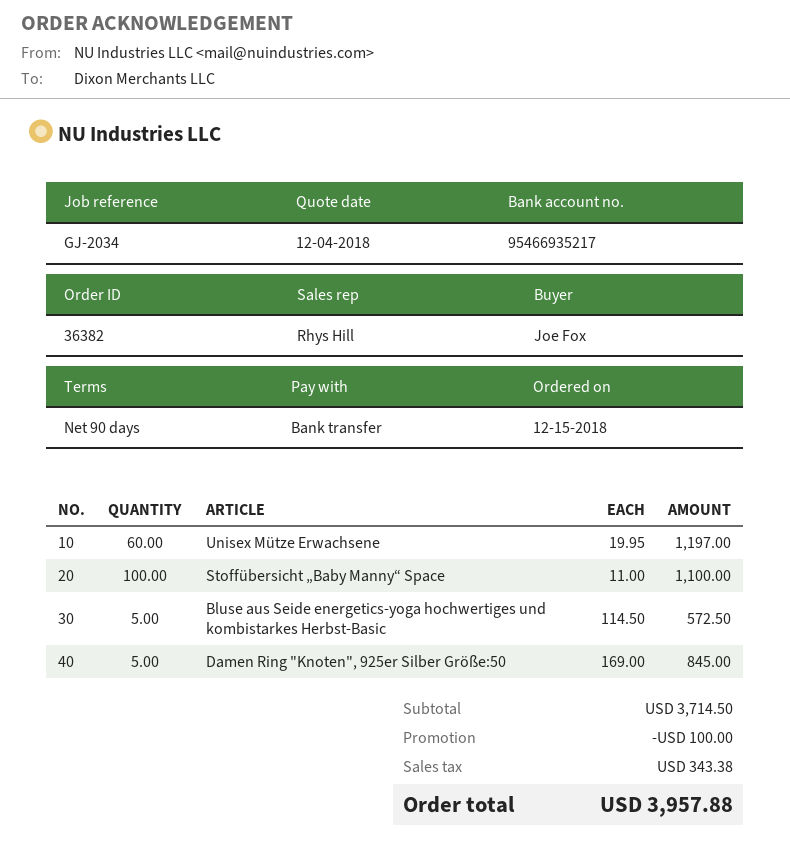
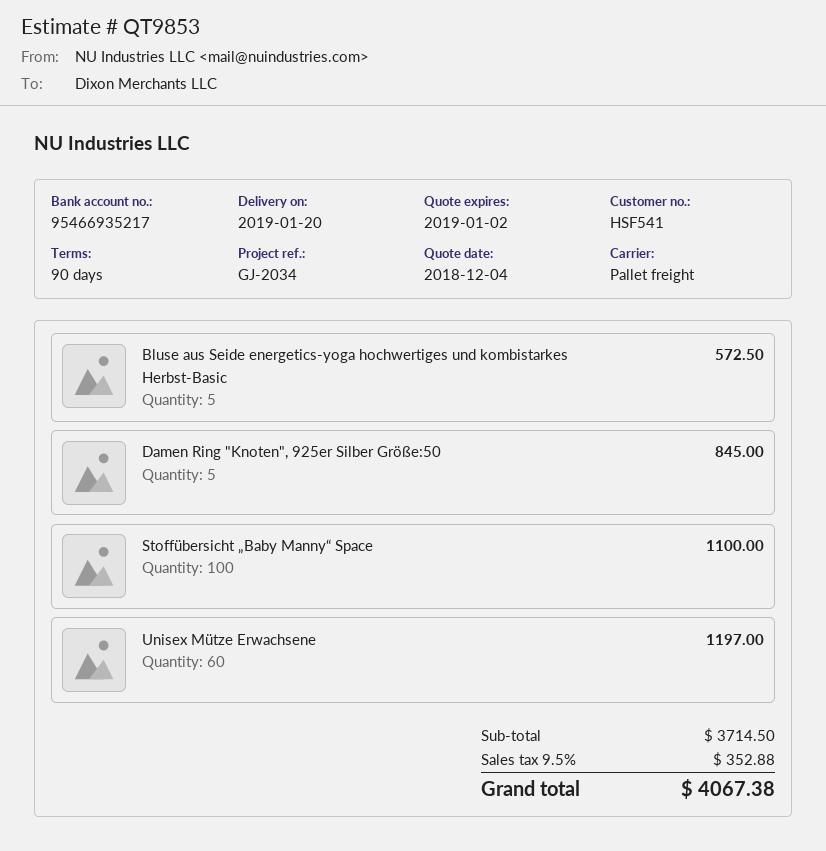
discount: 100.00 -> none
tax: 343.38 -> 352.88
total: 3957.88 -> 4067.38

